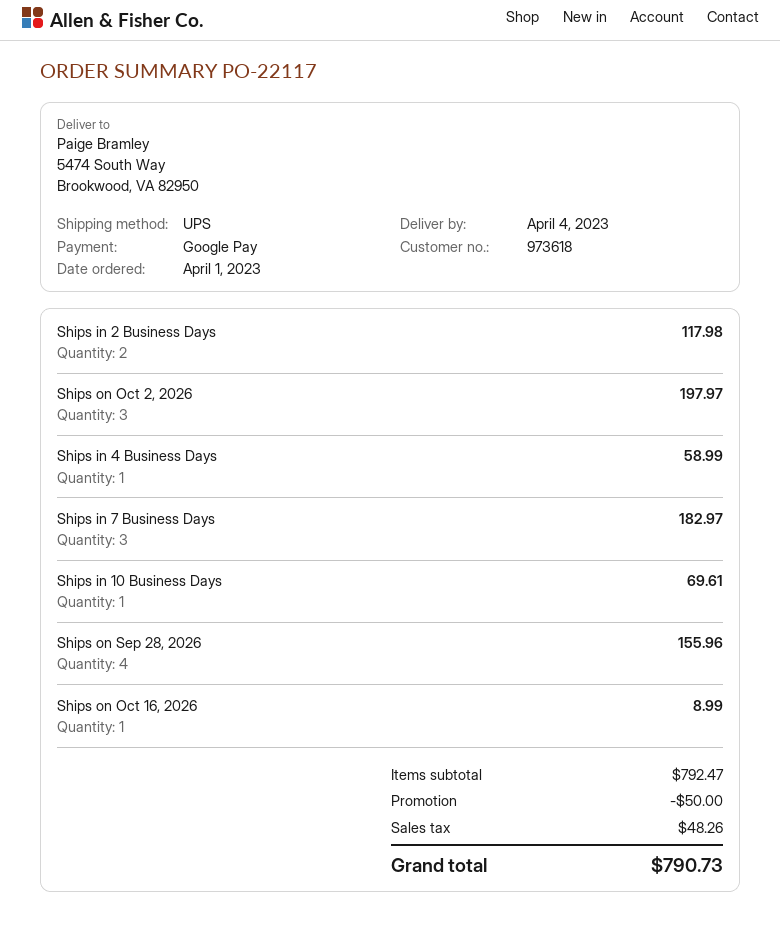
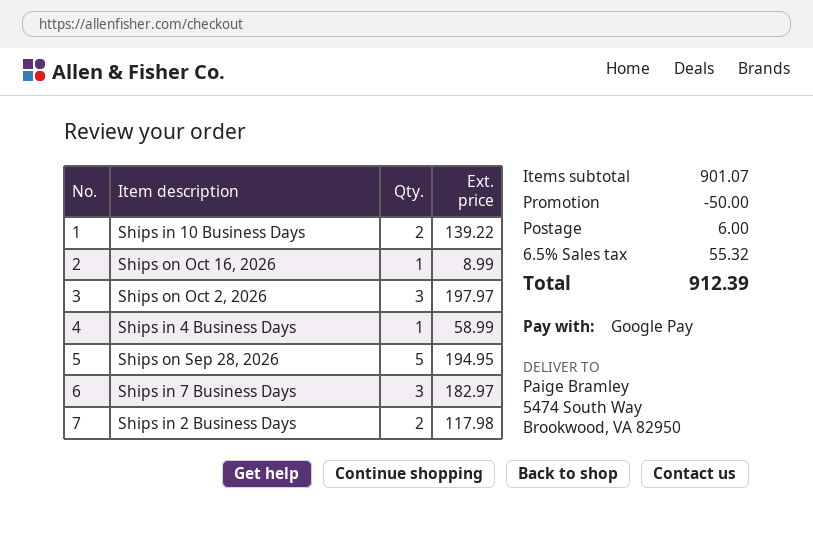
Ships in 10 Business Days: 1 for 69.61 -> 2 for 139.22
Ships on Sep 28, 2026: 4 for 155.96 -> 5 for 194.95
subtotal: 792.47 -> 901.07
shipping: none -> 6.00
tax: 48.26 -> 55.32
total: 790.73 -> 912.39

